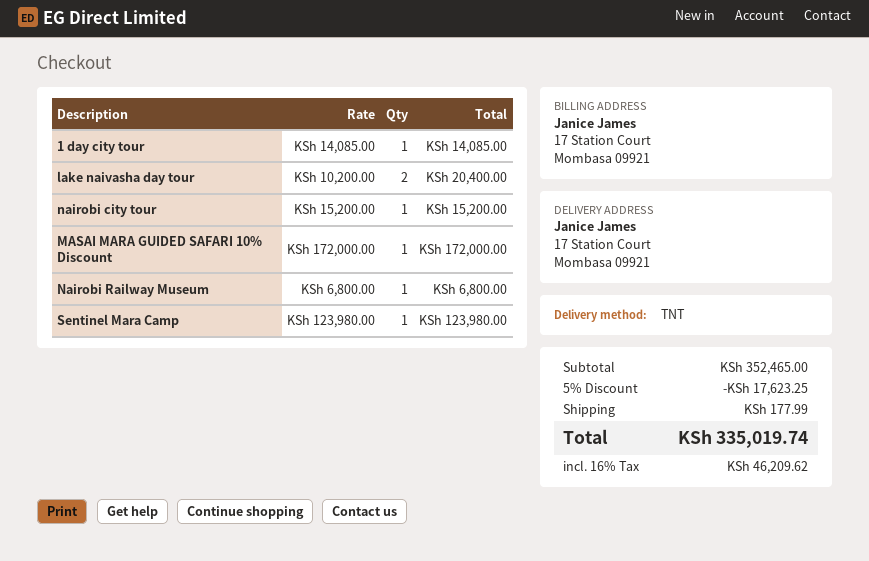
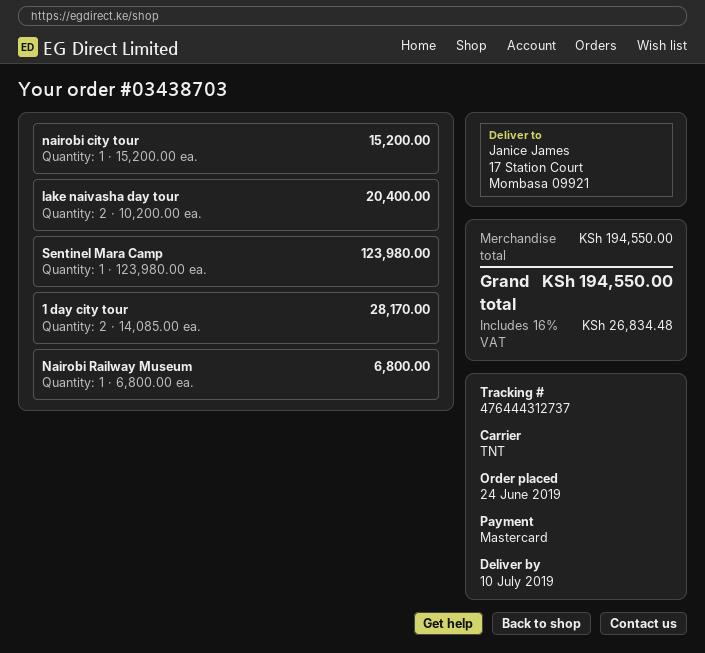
1 day city tour: 1 x 14085.00 = 14085.00 -> 2 x 14085.00 = 28170.00
MASAI MARA GUIDED SAFARI 10% Discount: 1 x 172000.00 = 172000.00 -> none
subtotal: 352465.00 -> 194550.00
discount: 5% = 17623.25 -> none
shipping: 177.99 -> none
tax: 16% = 46209.62 -> 16% = 26834.48
total: 335019.74 -> 194550.00

